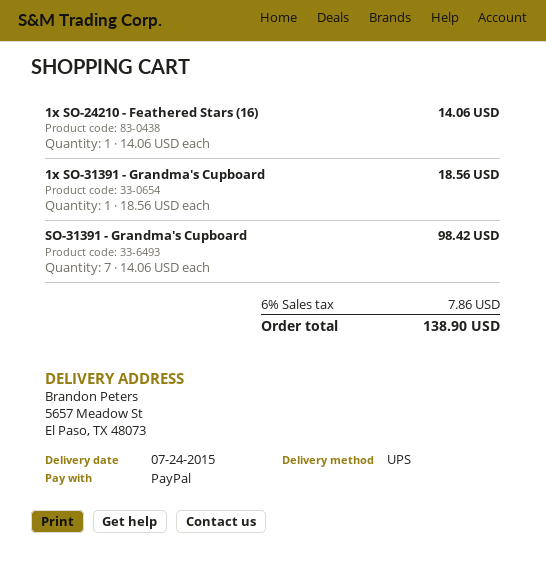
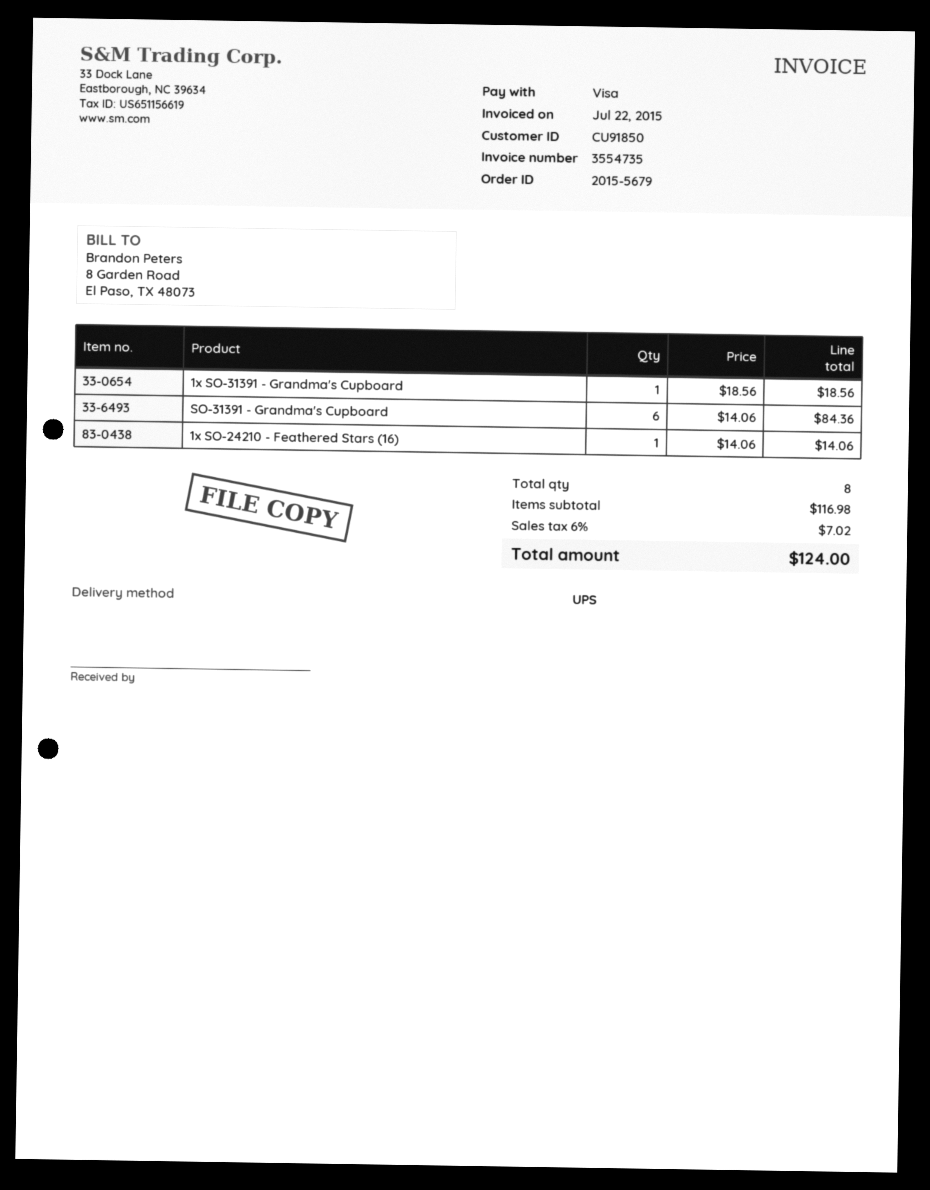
payment method: PayPal -> Visa
SO-31391 - Grandma's Cupboard: 7 x 14.06 = 98.42 -> 6 x 14.06 = 84.36
tax: 6% = 7.86 -> 6% = 7.02
total: 138.90 -> 124.00

